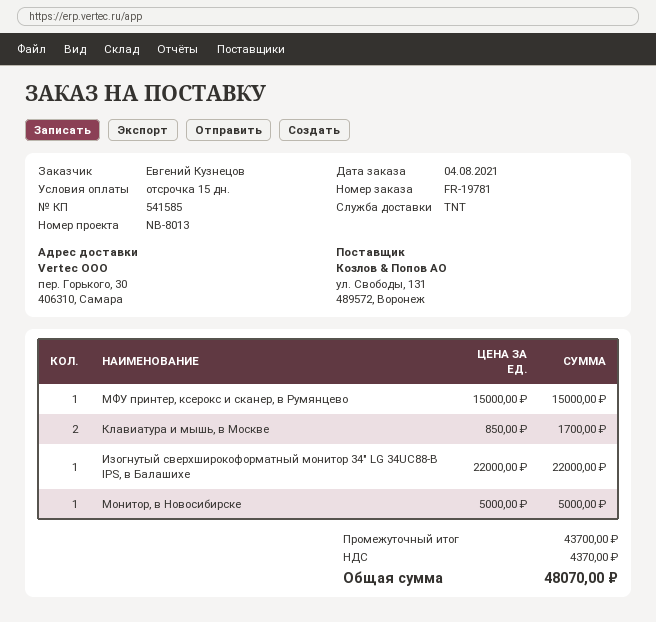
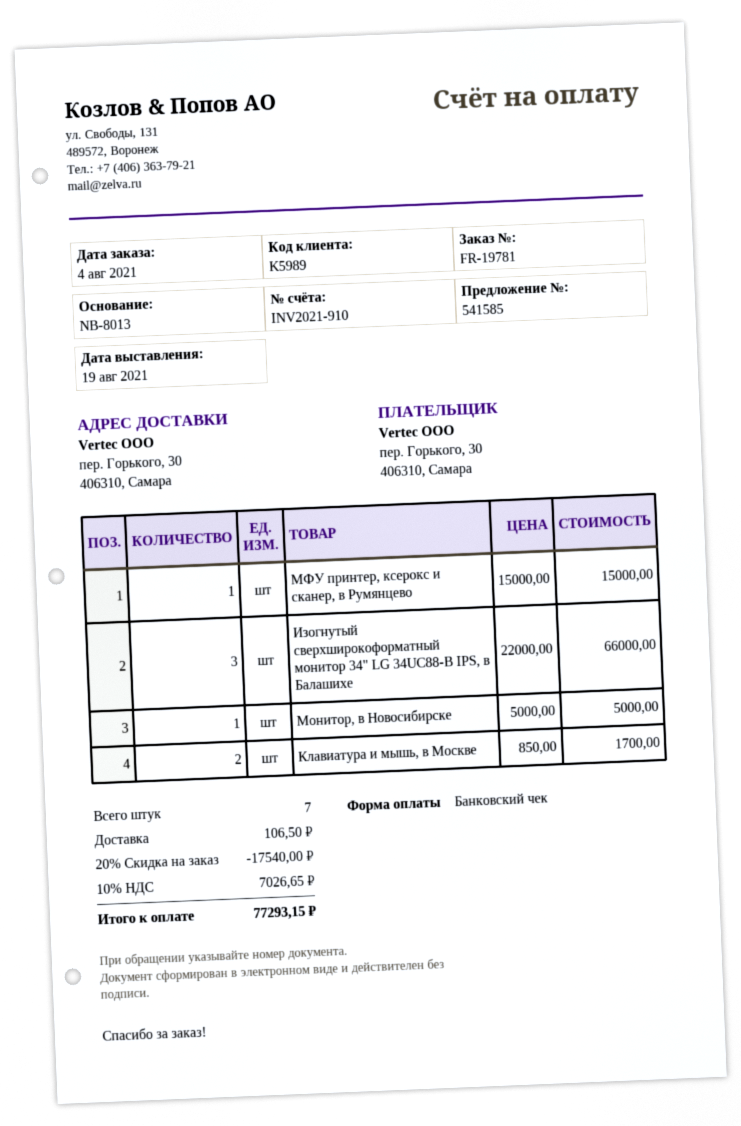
Изогнутый сверхширокоформатный монитор 34" LG 34UC88-B IPS, в Балашихе: 1 x 22000.00 = 22000.00 -> 3 x 22000.00 = 66000.00
discount: none -> 20% = 17540.00
shipping: none -> 106.50
tax: 4370.00 -> 7026.65
total: 48070.00 -> 77293.15

